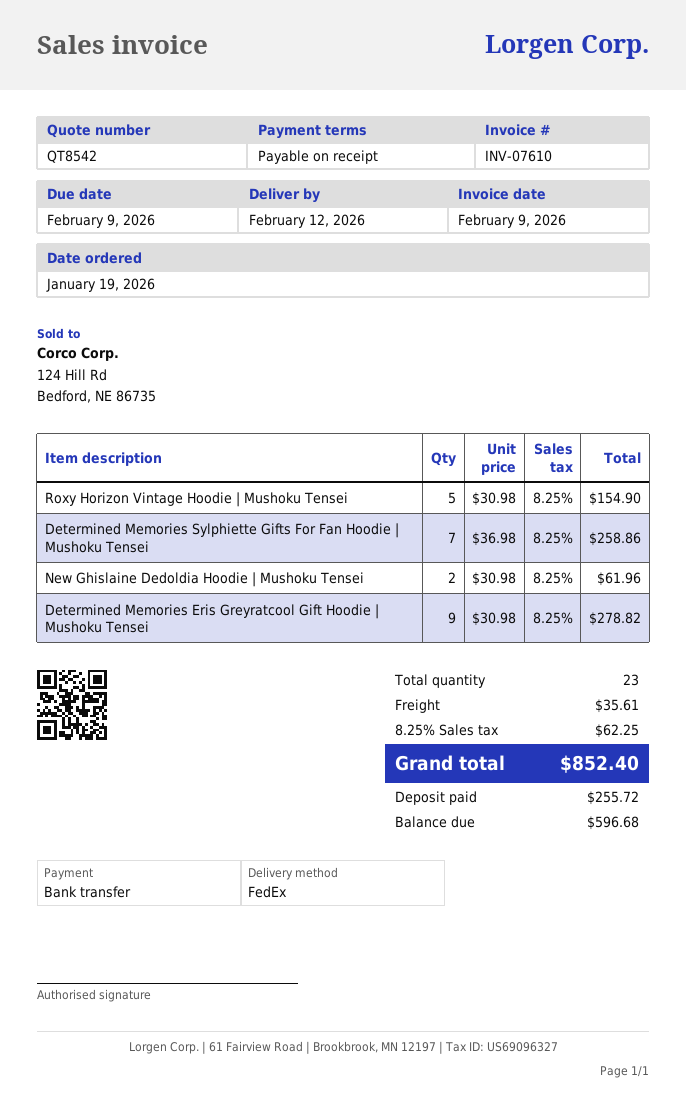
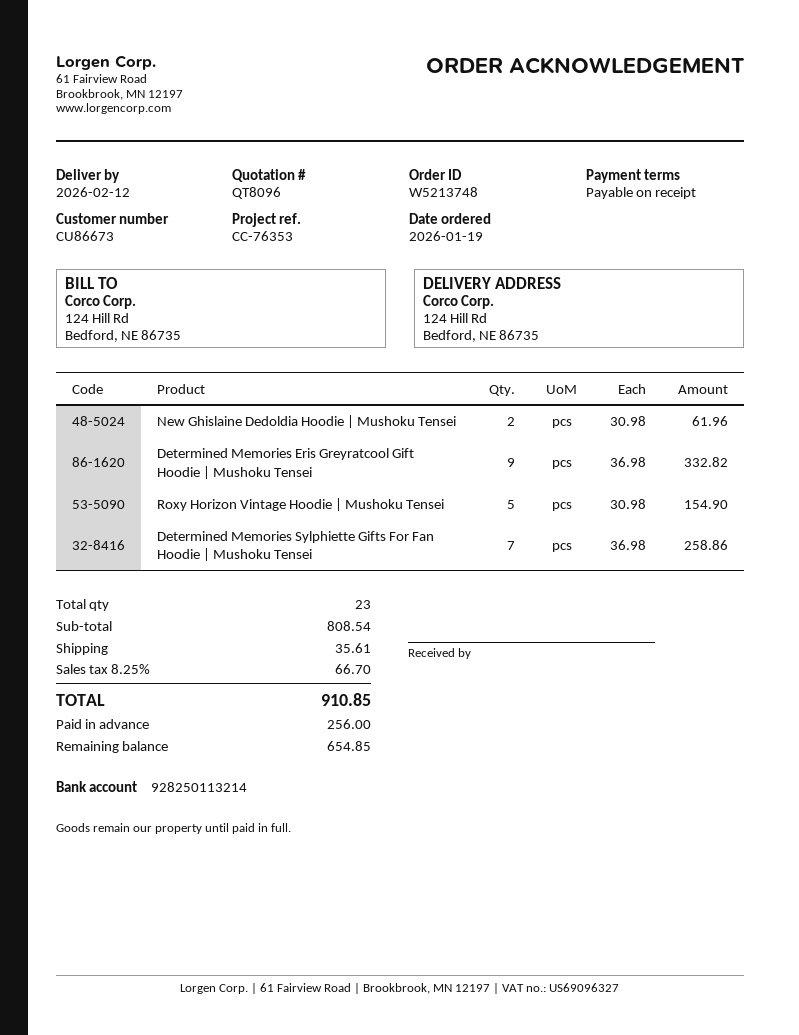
quote number: QT8542 -> QT8096
Determined Memories Eris Greyratcool Gift Hoodie | Mushoku Tensei: 9 x 30.98 = 278.82 -> 9 x 36.98 = 332.82
tax: 8.25% = 62.25 -> 8.25% = 66.70
total: 852.40 -> 910.85
deposit: 255.72 -> 256.00
balance: 596.68 -> 654.85

